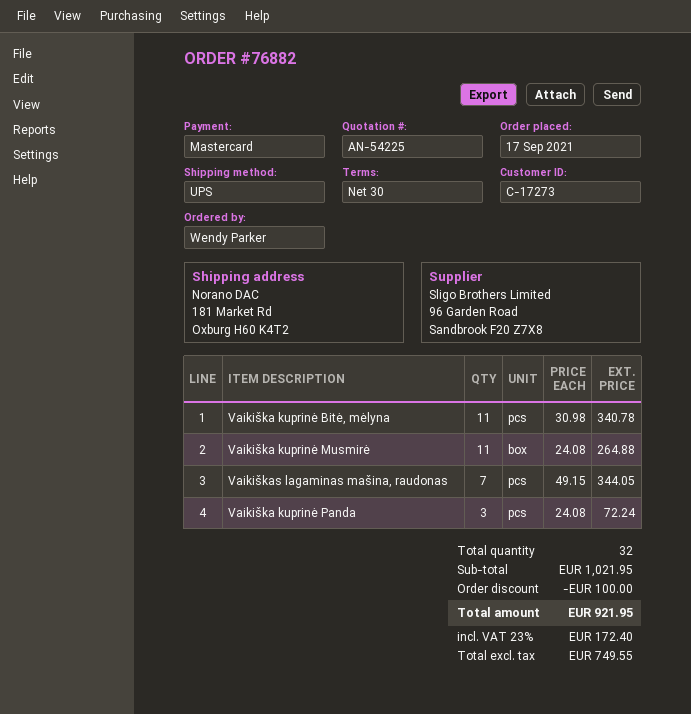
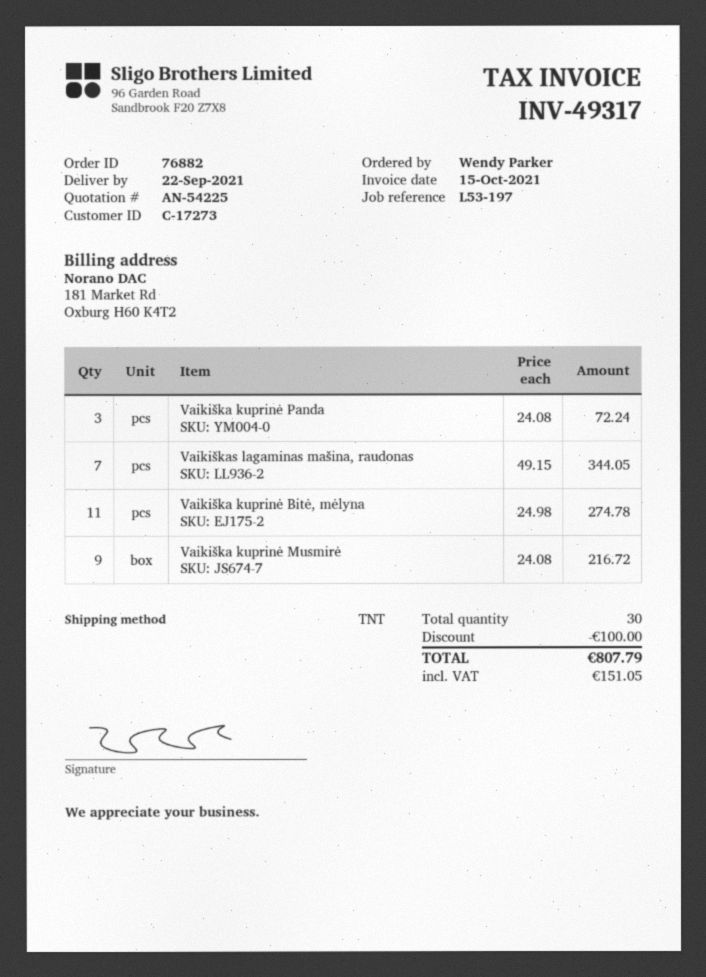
shipping method: UPS -> TNT
Vaikiška kuprinė Bitė, mėlyna: 11 x 30.98 = 340.78 -> 11 x 24.98 = 274.78
Vaikiška kuprinė Musmirė: 11 x 24.08 = 264.88 -> 9 x 24.08 = 216.72
total quantity: 32 -> 30
tax: 172.40 -> 151.05
total: 921.95 -> 807.79

